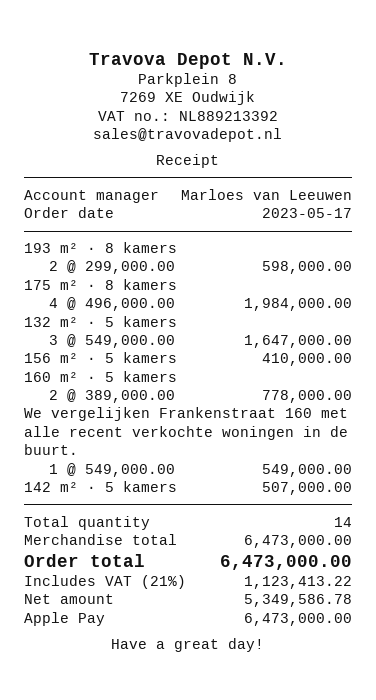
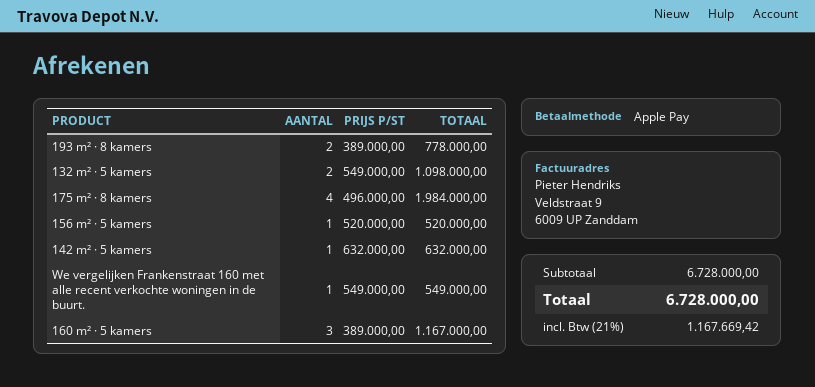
193 m² · 8 kamers: 2 x 299000.00 = 598000.00 -> 2 x 389000.00 = 778000.00
132 m² · 5 kamers: 3 x 549000.00 = 1647000.00 -> 2 x 549000.00 = 1098000.00
156 m² · 5 kamers: 1 x 410000.00 = 410000.00 -> 1 x 520000.00 = 520000.00
160 m² · 5 kamers: 2 x 389000.00 = 778000.00 -> 3 x 389000.00 = 1167000.00
142 m² · 5 kamers: 1 x 507000.00 = 507000.00 -> 1 x 632000.00 = 632000.00
subtotal: 6473000.00 -> 6728000.00
tax: 21% = 1123413.22 -> 21% = 1167669.42
total: 6473000.00 -> 6728000.00

